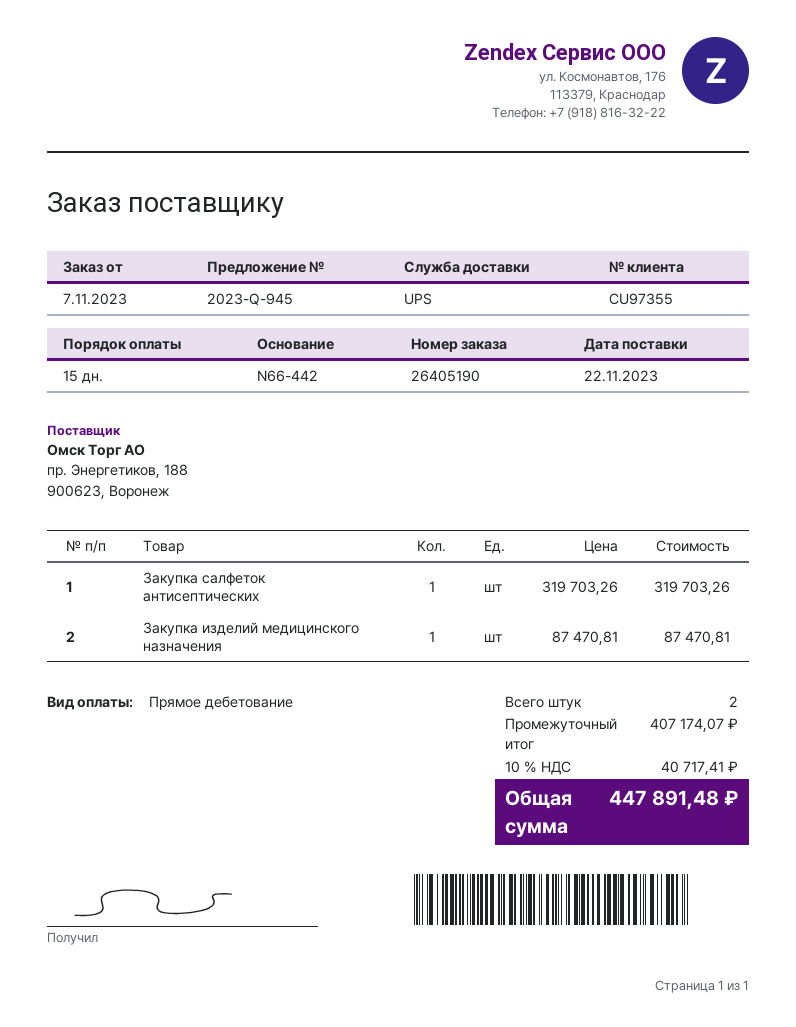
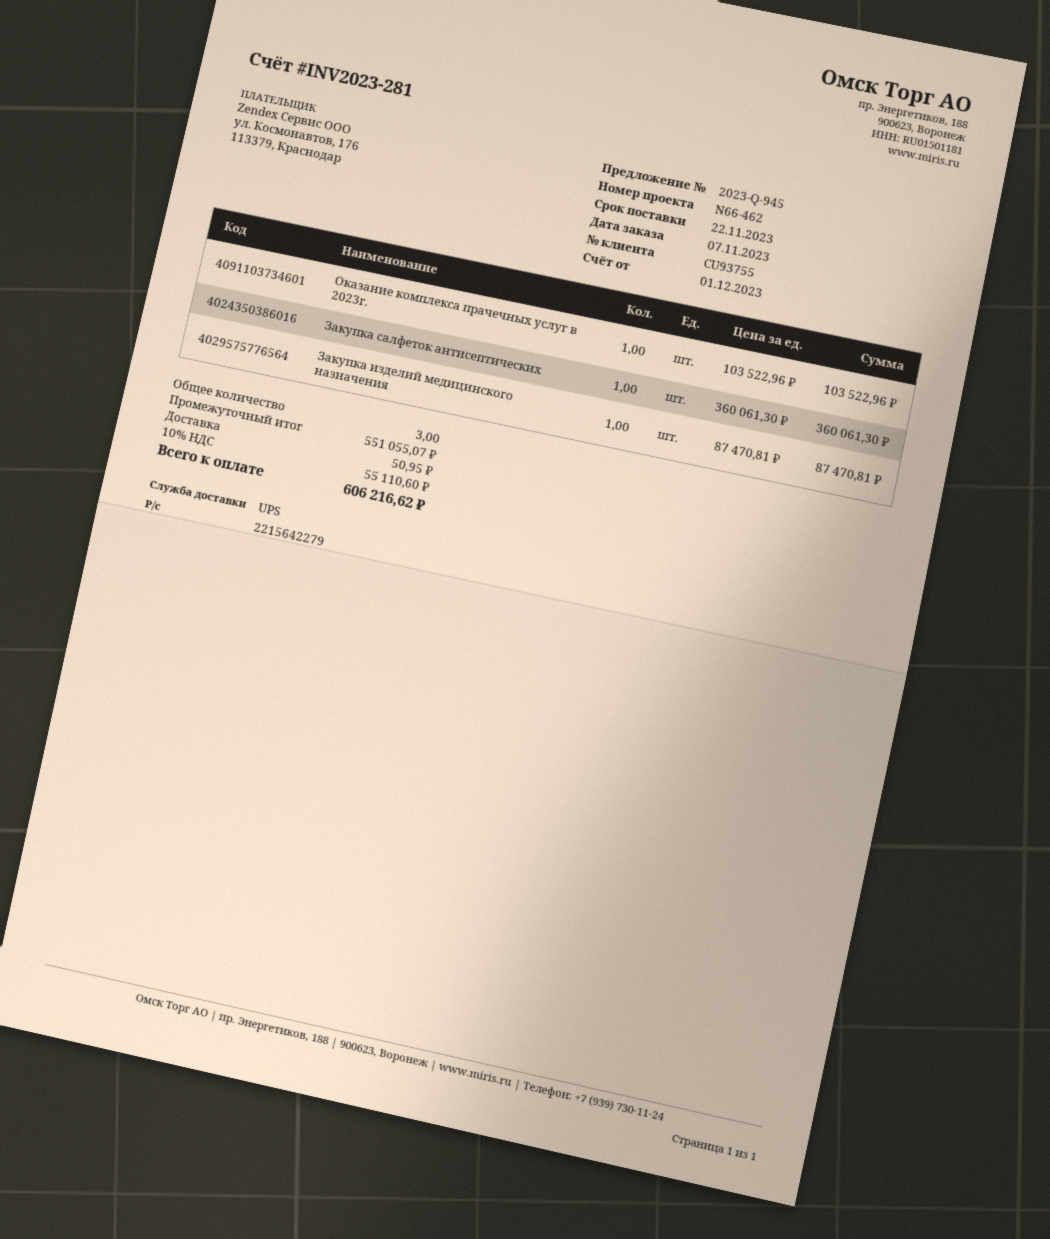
customer number: CU97355 -> CU93755
reference: N66-442 -> N66-462
Закупка салфеток антисептических: 1 x 319703.26 = 319703.26 -> 1 x 360061.30 = 360061.30
Оказание комплекса прачечных услуг в 2023г.: none -> 1 x 103522.96 = 103522.96
total quantity: 2 -> 3
subtotal: 407174.07 -> 551055.07
shipping: none -> 50.95
tax: 10% = 40717.41 -> 10% = 55110.60
total: 447891.48 -> 606216.62

